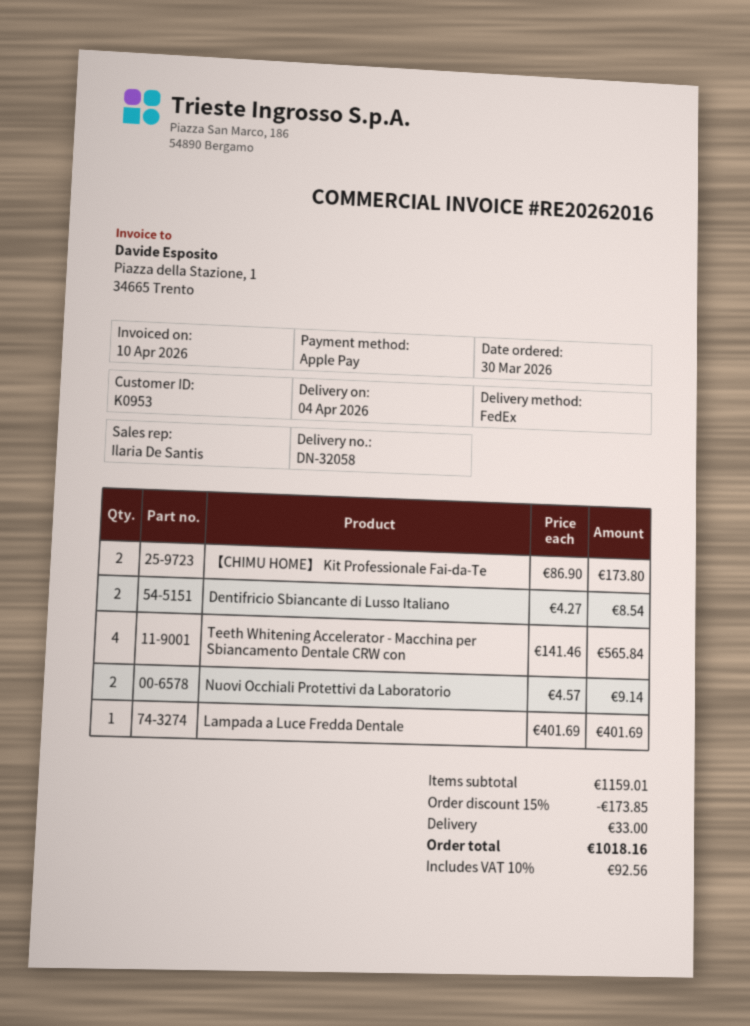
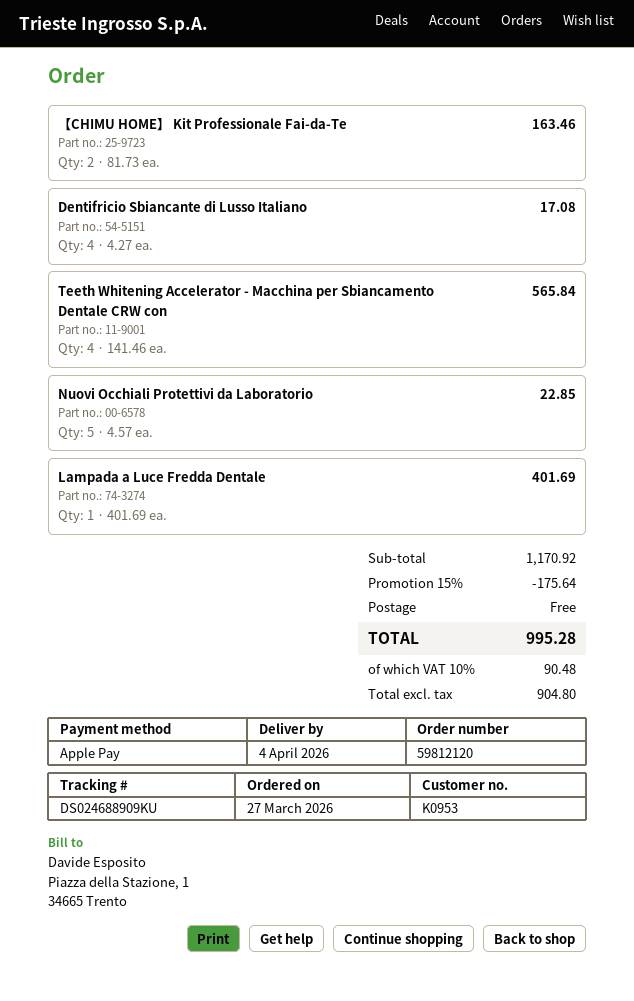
order date: 2026-03-30 -> 2026-03-27
【CHIMU HOME】 Kit Professionale Fai-da-Te: 2 x 86.90 = 173.80 -> 2 x 81.73 = 163.46
Dentifricio Sbiancante di Lusso Italiano: 2 x 4.27 = 8.54 -> 4 x 4.27 = 17.08
Nuovi Occhiali Protettivi da Laboratorio: 2 x 4.57 = 9.14 -> 5 x 4.57 = 22.85
subtotal: 1159.01 -> 1170.92
discount: 15% = 173.85 -> 15% = 175.64
shipping: 33.00 -> 0.00
tax: 10% = 92.56 -> 10% = 90.48
total: 1018.16 -> 995.28

